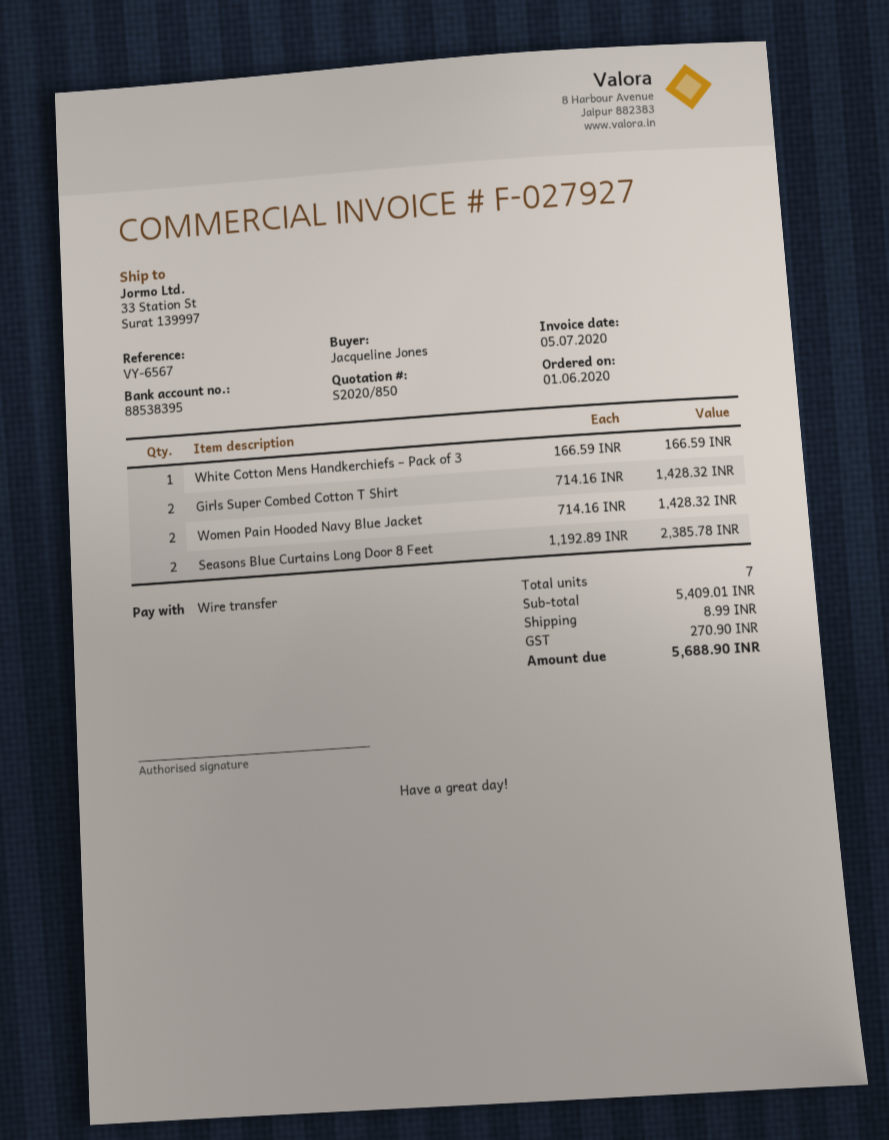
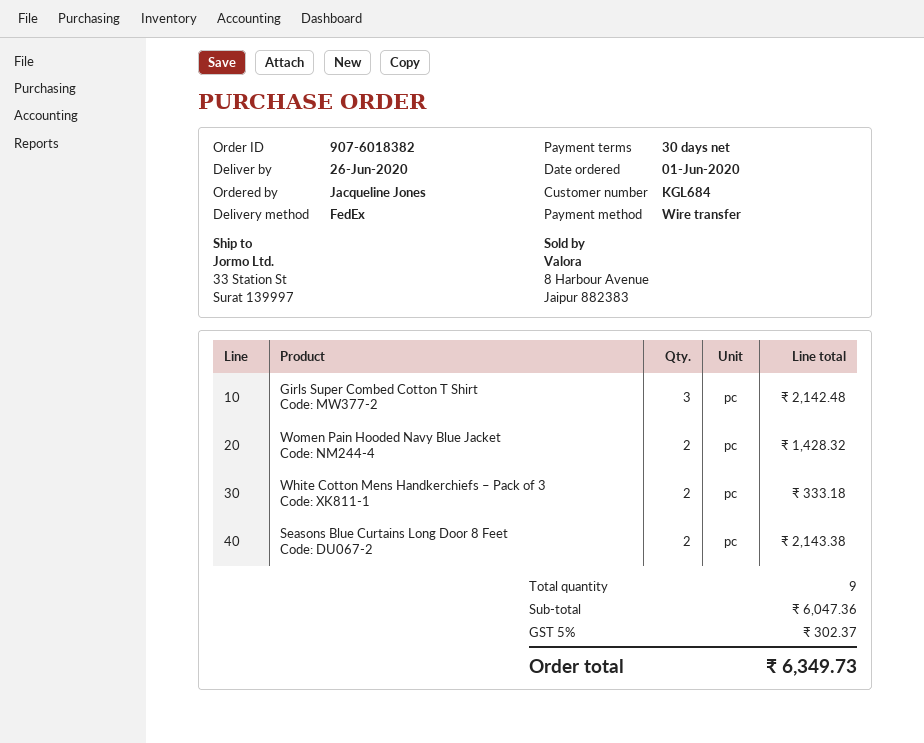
White Cotton Mens Handkerchiefs – Pack of 3: 1 for 166.59 -> 2 for 333.18
Girls Super Combed Cotton T Shirt: 2 for 1428.32 -> 3 for 2142.48
Seasons Blue Curtains Long Door 8 Feet: 2 for 2385.78 -> 2 for 2143.38
total quantity: 7 -> 9
subtotal: 5409.01 -> 6047.36
shipping: 8.99 -> none
tax: 270.90 -> 302.37
total: 5688.90 -> 6349.73

